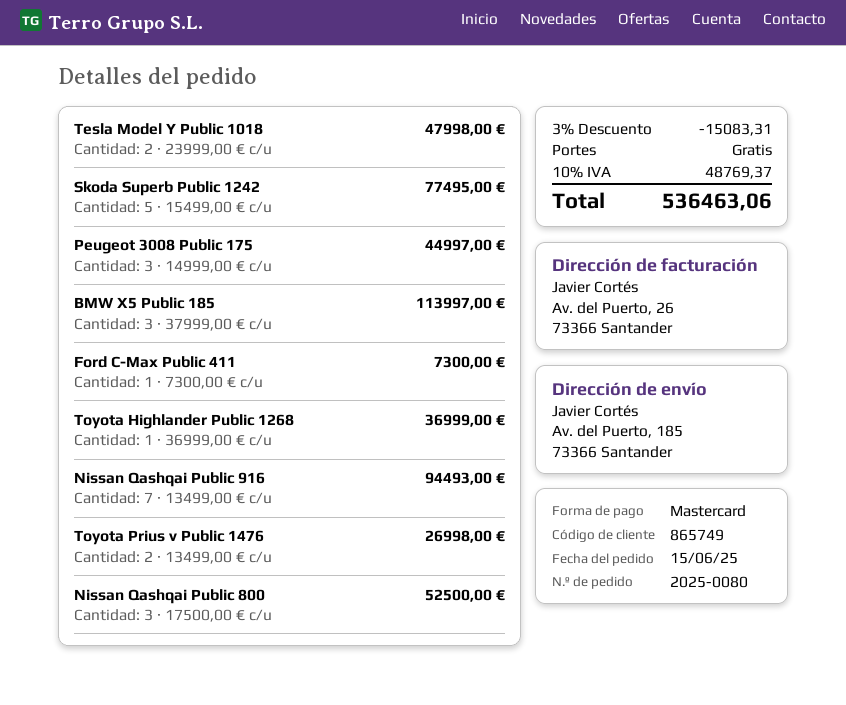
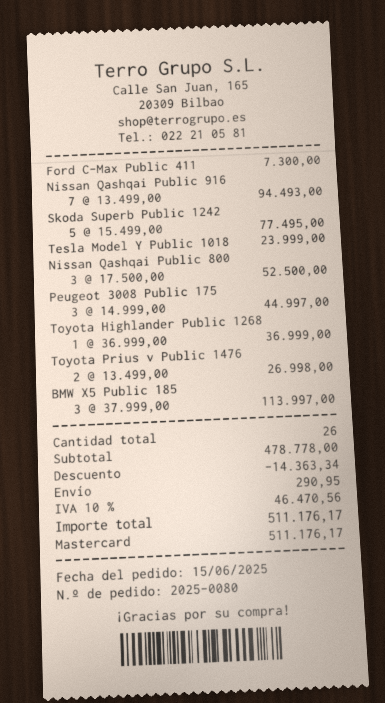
Tesla Model Y Public 1018: 2 x 23999.00 = 47998.00 -> 1 x 23999.00 = 23999.00
discount: 15083.31 -> 14363.34
shipping: 0.00 -> 290.95
tax: 10% = 48769.37 -> 10% = 46470.56
total: 536463.06 -> 511176.17

